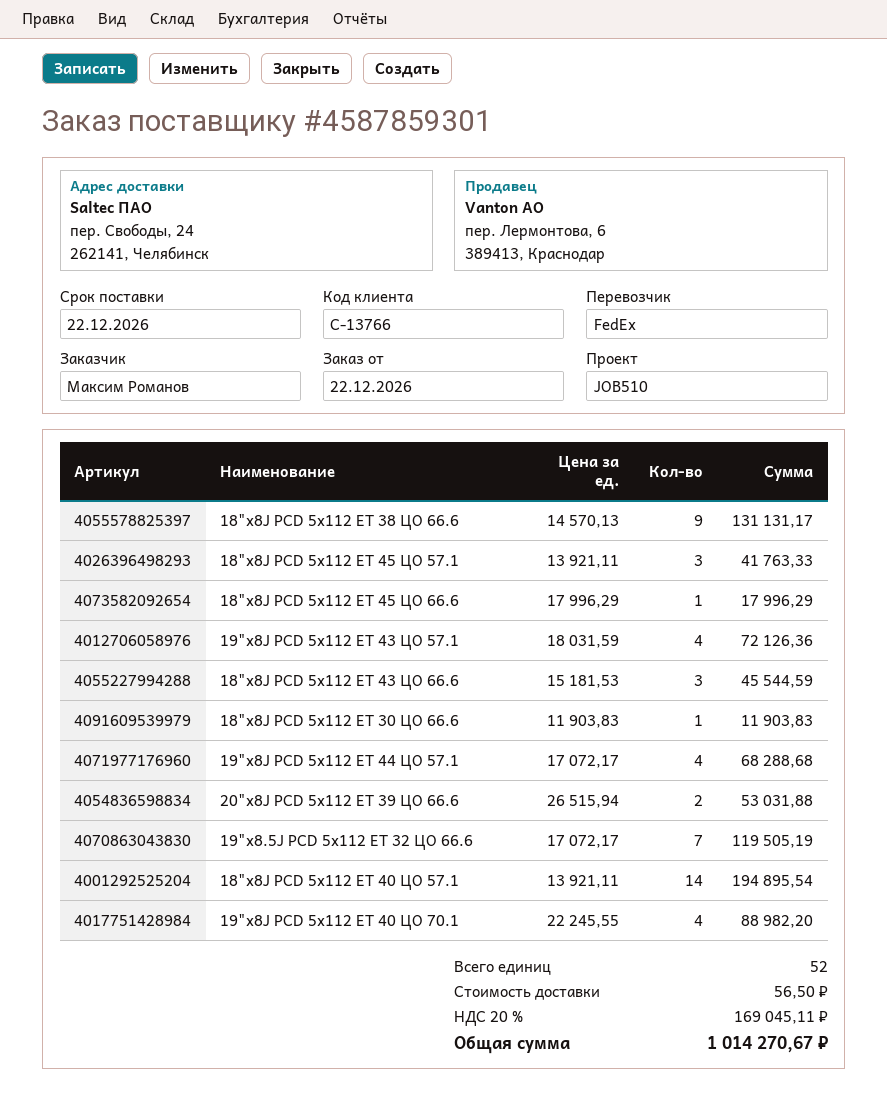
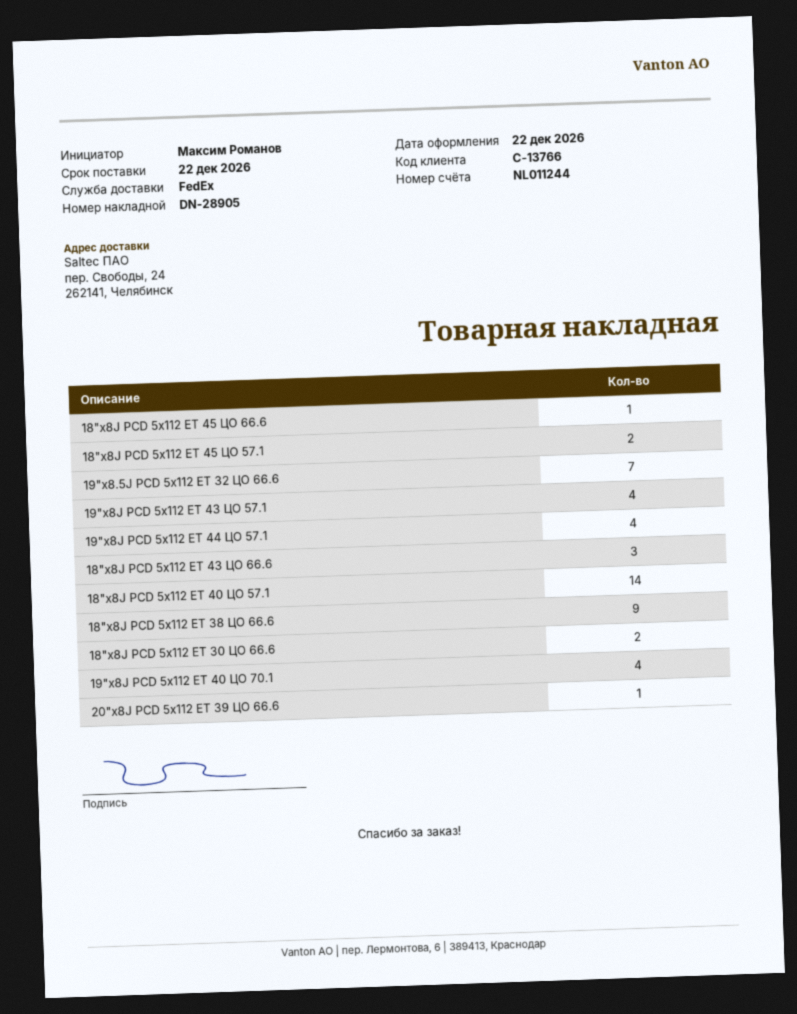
18"x8J PCD 5x112 ЕТ 45 ЦО 57.1: 3 -> 2
18"x8J PCD 5x112 ЕТ 30 ЦО 66.6: 1 -> 2
20"x8J PCD 5x112 ЕТ 39 ЦО 66.6: 2 -> 1

